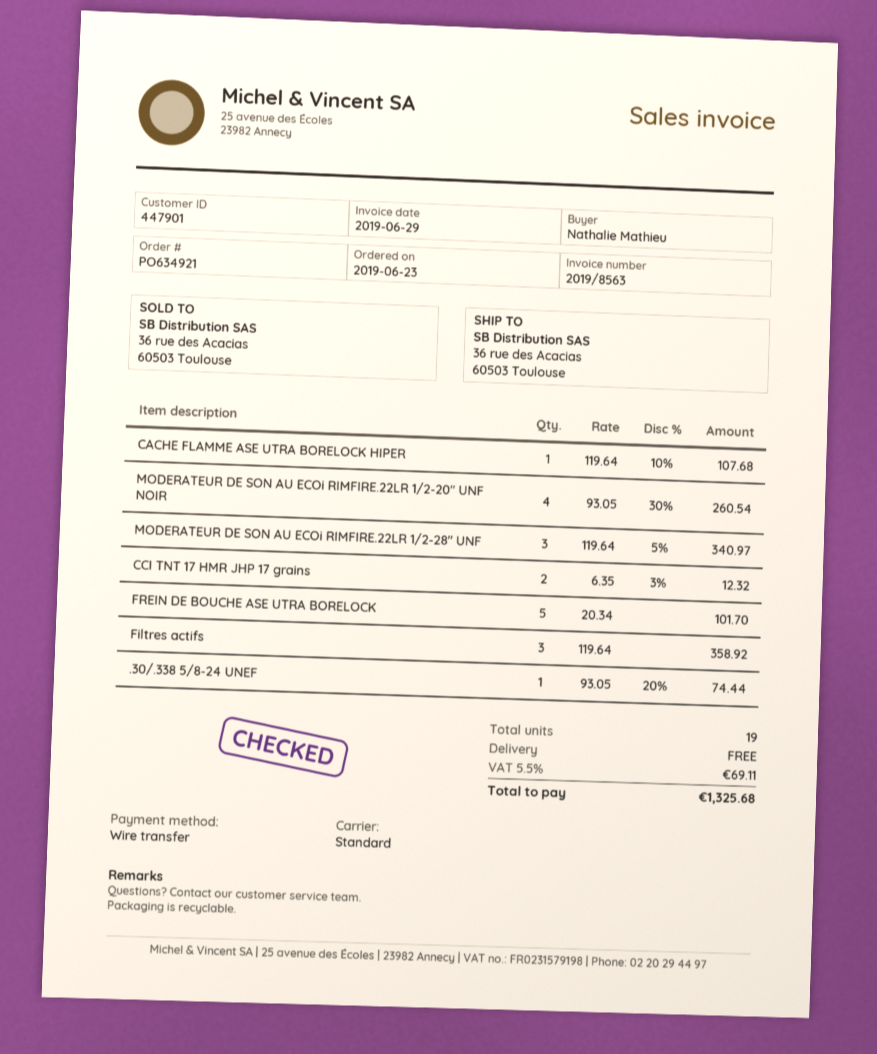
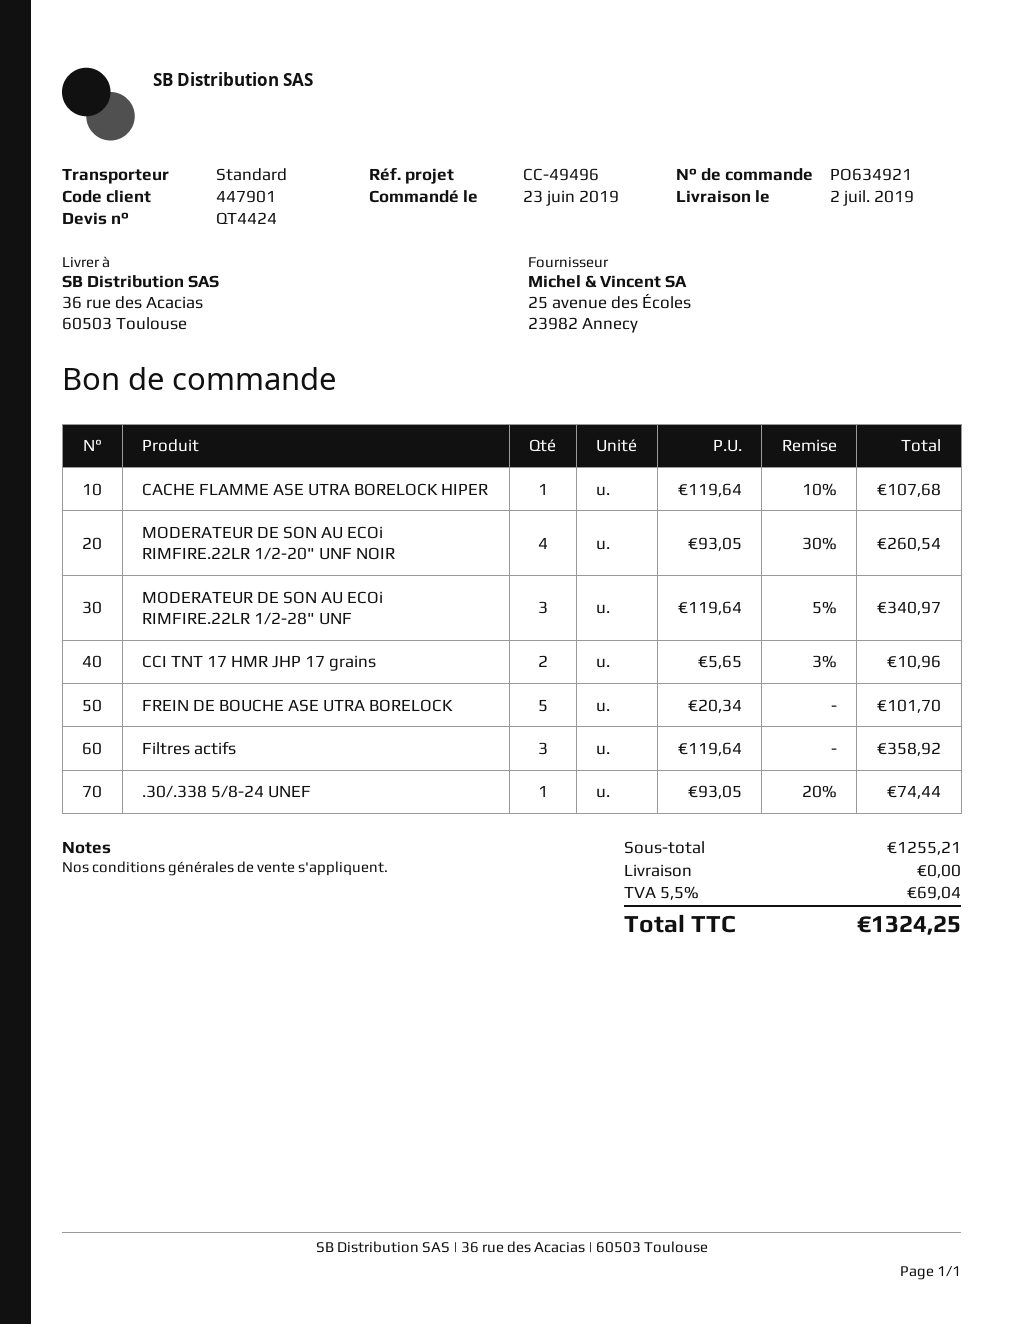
CCI TNT 17 HMR JHP 17 grains: 2 x 6.35 - 3% = 12.32 -> 2 x 5.65 - 3% = 10.96
tax: 5.5% = 69.11 -> 5.5% = 69.04
total: 1325.68 -> 1324.25

